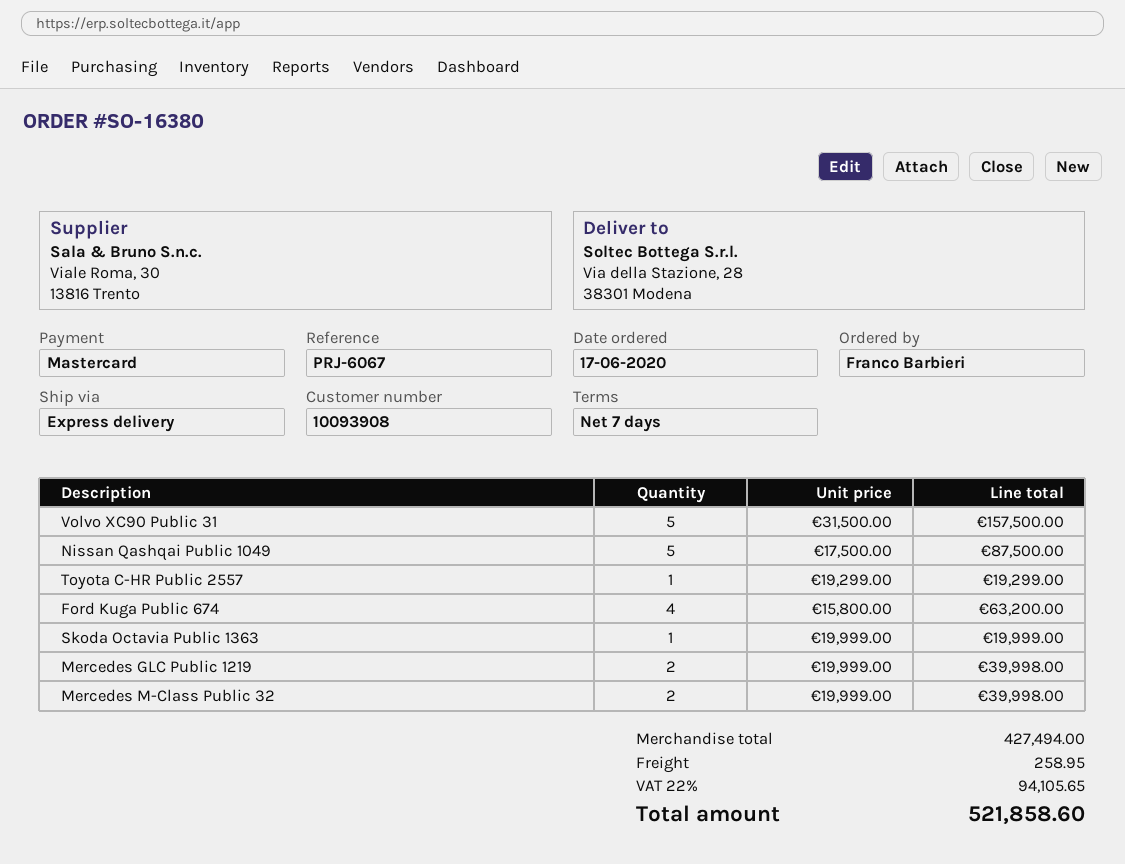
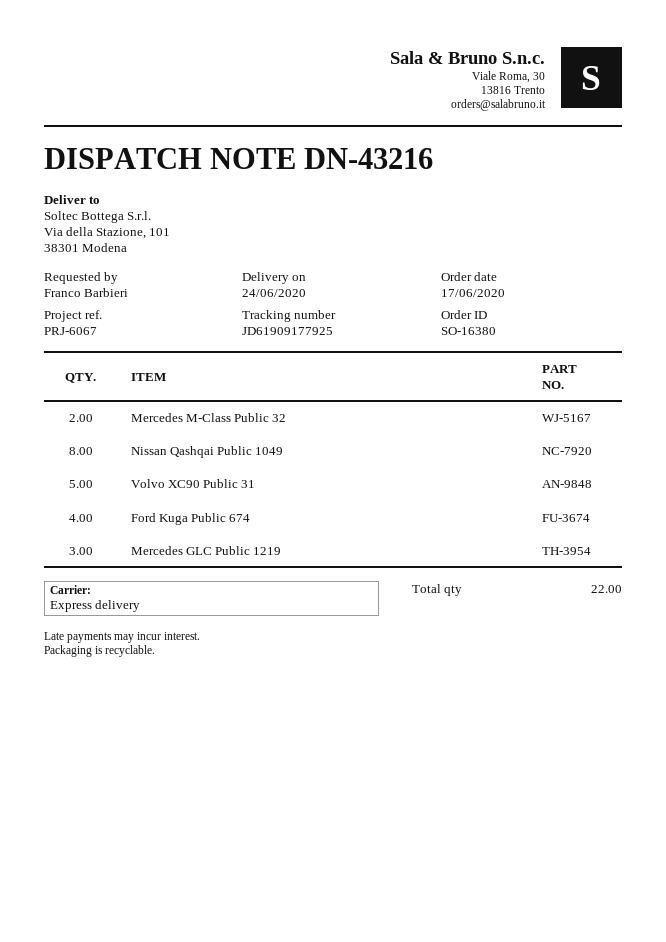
ship to: Via della Stazione, 28, 38301 Modena -> Via della Stazione, 101, 38301 Modena
Nissan Qashqai Public 1049: 5 -> 8
Toyota C-HR Public 2557: 1 -> none
Skoda Octavia Public 1363: 1 -> none
Mercedes GLC Public 1219: 2 -> 3

